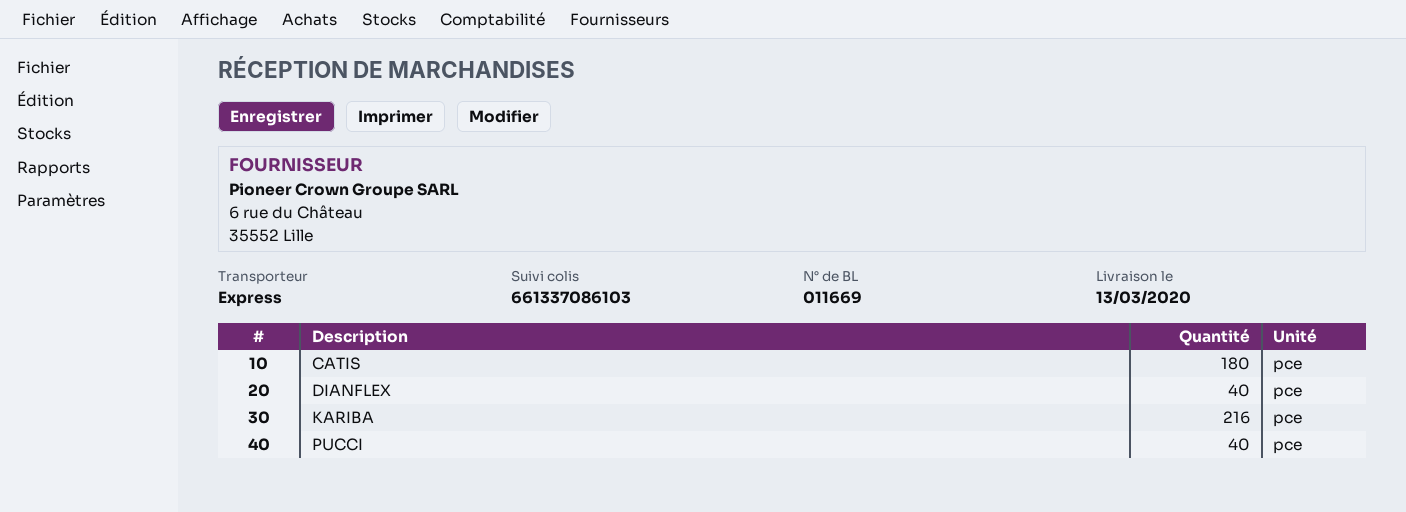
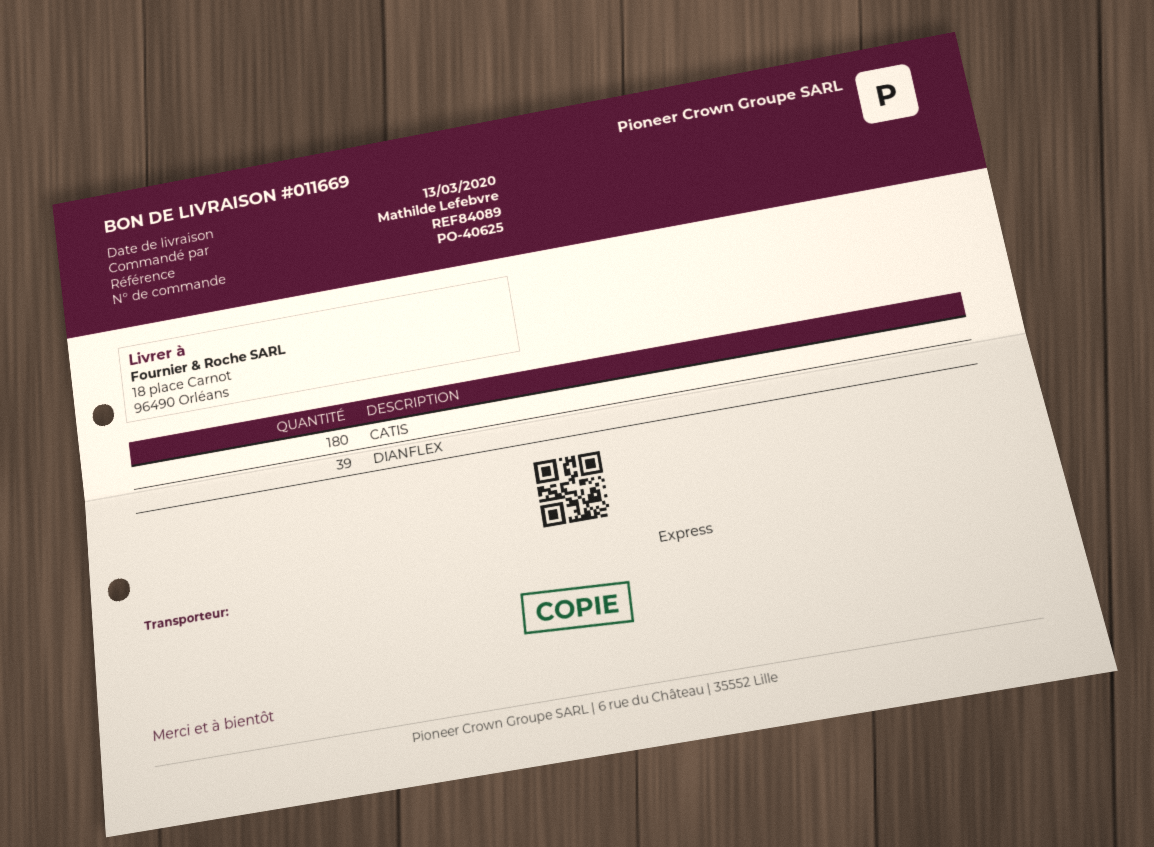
DIANFLEX: 40 -> 39
KARIBA: 216 -> none
PUCCI: 40 -> none

